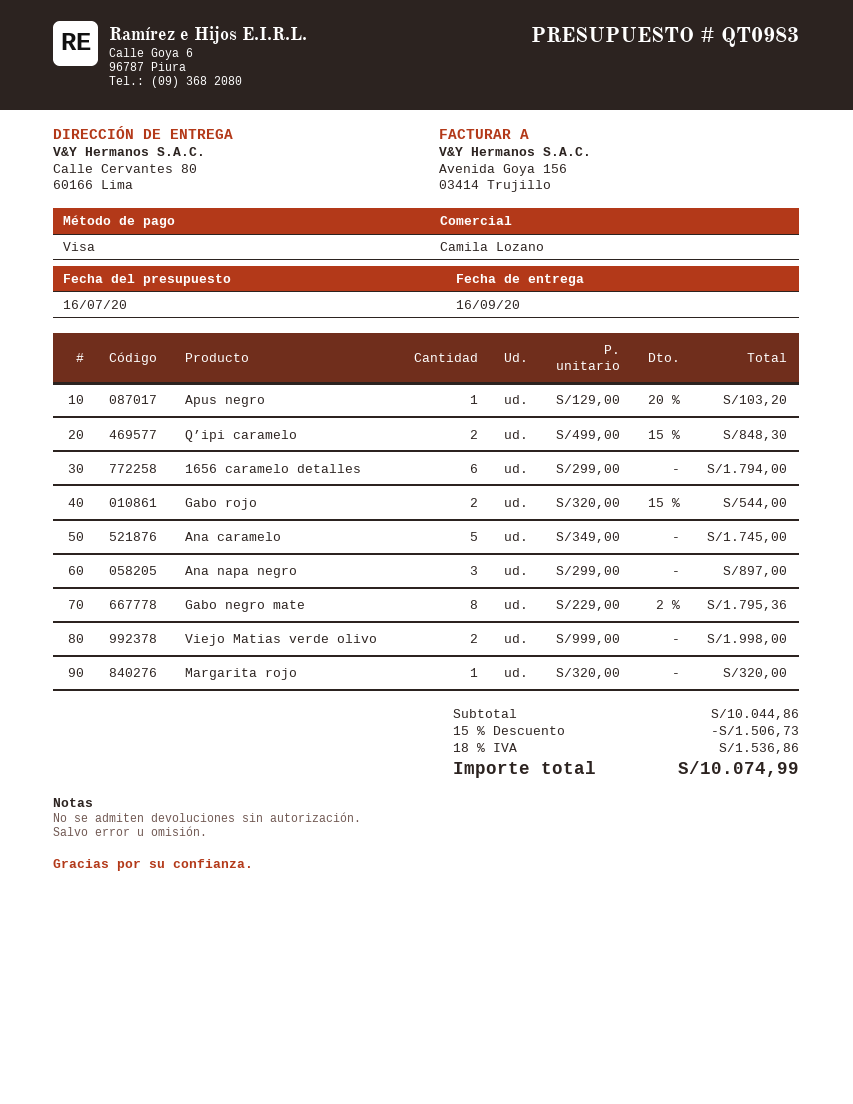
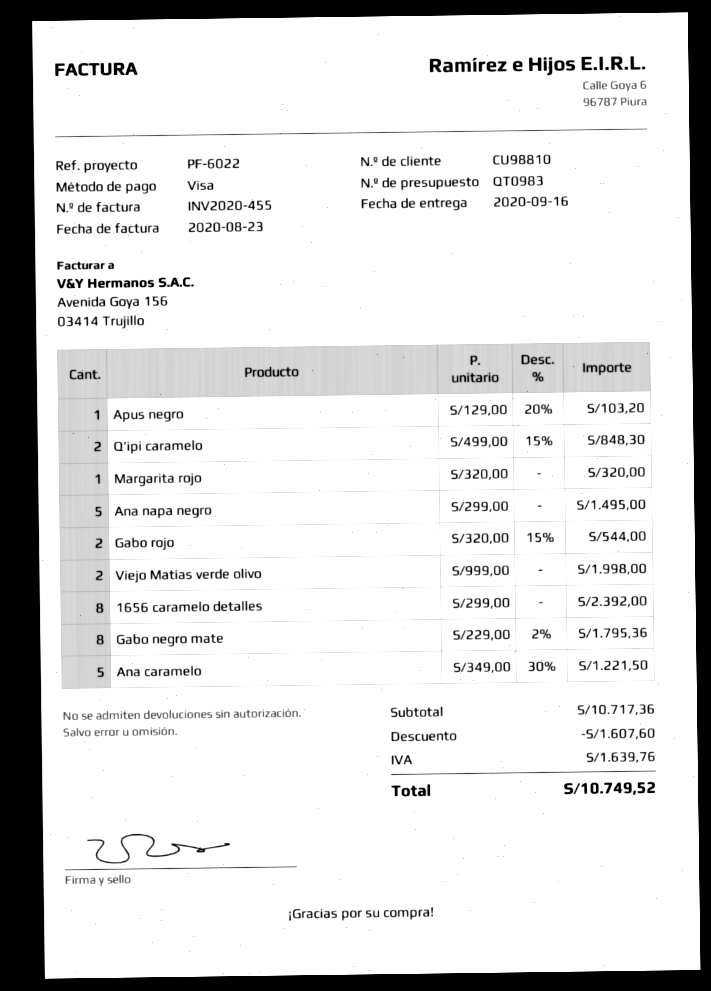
1656 caramelo detalles: 6 x 299.00 = 1794.00 -> 8 x 299.00 = 2392.00
Ana caramelo: 5 x 349.00 = 1745.00 -> 5 x 349.00 - 30% = 1221.50
Ana napa negro: 3 x 299.00 = 897.00 -> 5 x 299.00 = 1495.00
subtotal: 10044.86 -> 10717.36
discount: 1506.73 -> 1607.60
tax: 1536.86 -> 1639.76
total: 10074.99 -> 10749.52

